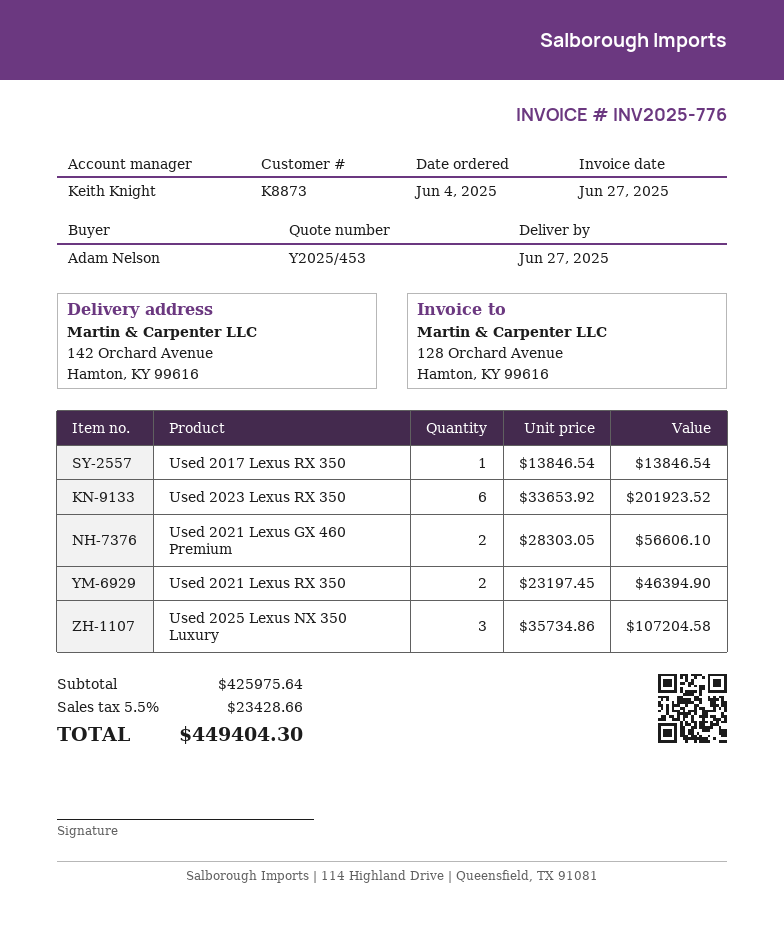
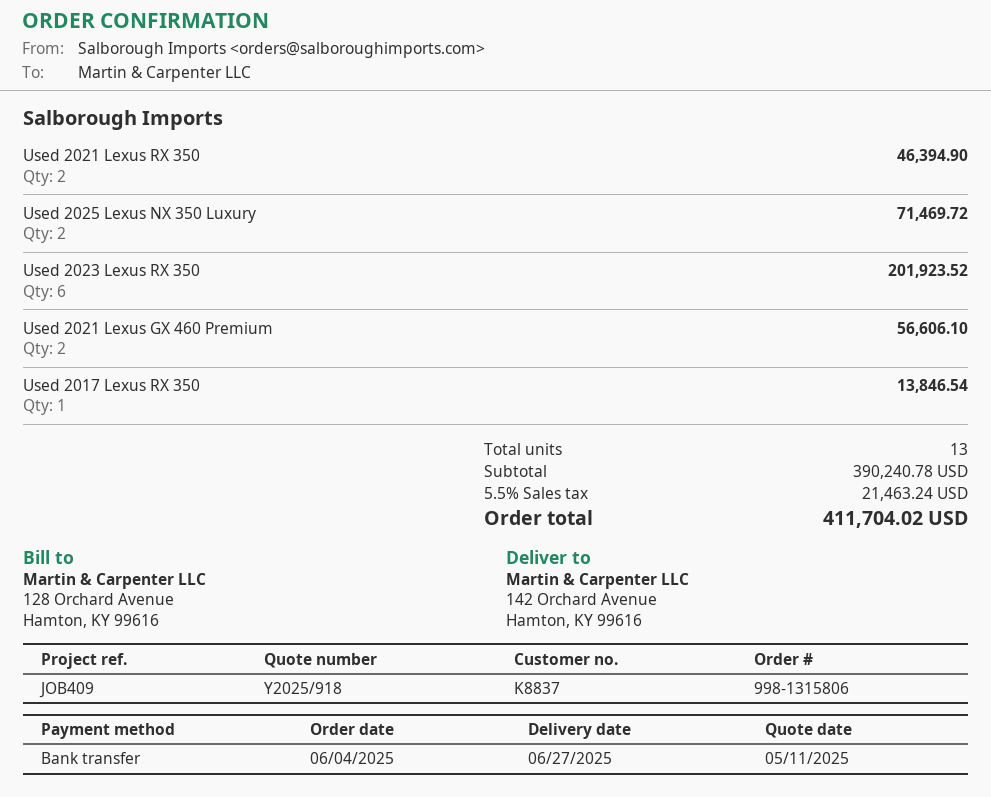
quote number: Y2025/453 -> Y2025/918
customer number: K8873 -> K8837
Used 2025 Lexus NX 350 Luxury: 3 for 107204.58 -> 2 for 71469.72
subtotal: 425975.64 -> 390240.78
tax: 5.5% = 23428.66 -> 5.5% = 21463.24
total: 449404.30 -> 411704.02

